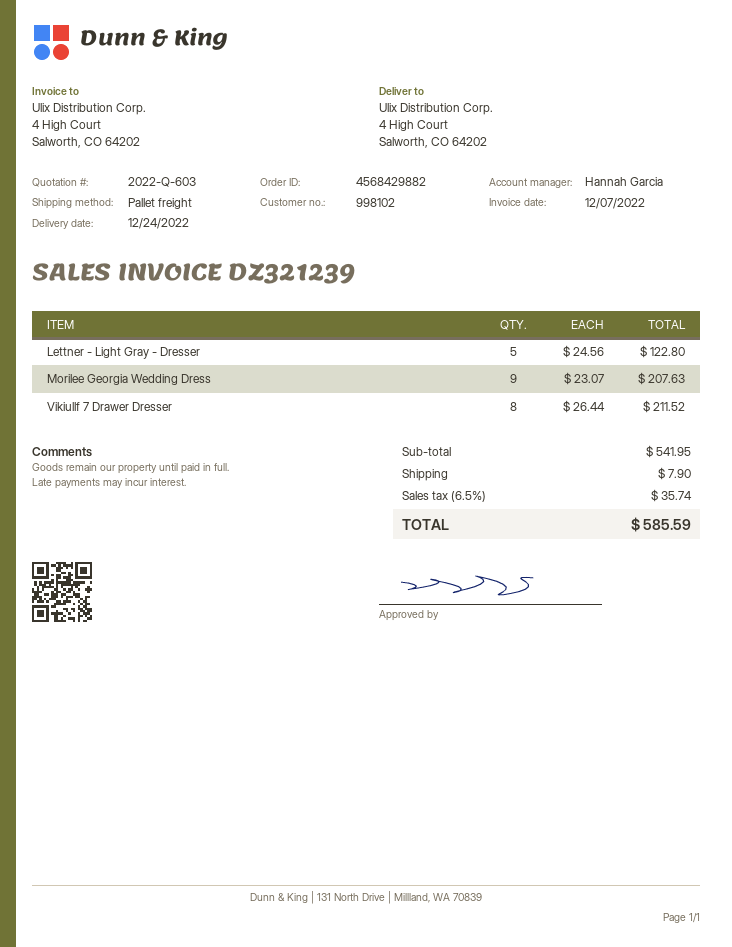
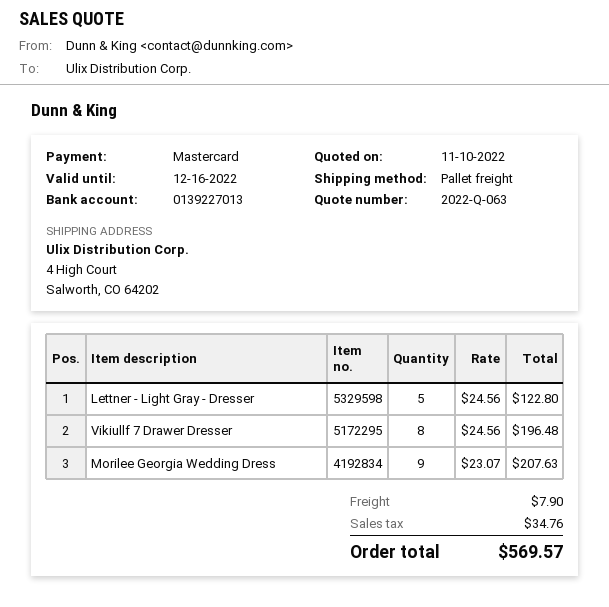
quote number: 2022-Q-603 -> 2022-Q-063
Vikiullf 7 Drawer Dresser: 8 x 26.44 = 211.52 -> 8 x 24.56 = 196.48
tax: 35.74 -> 34.76
total: 585.59 -> 569.57

